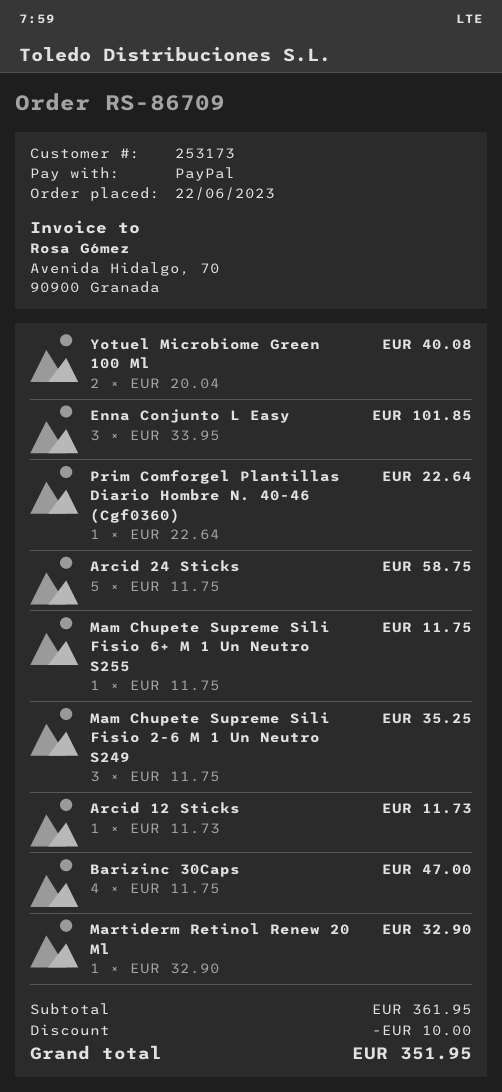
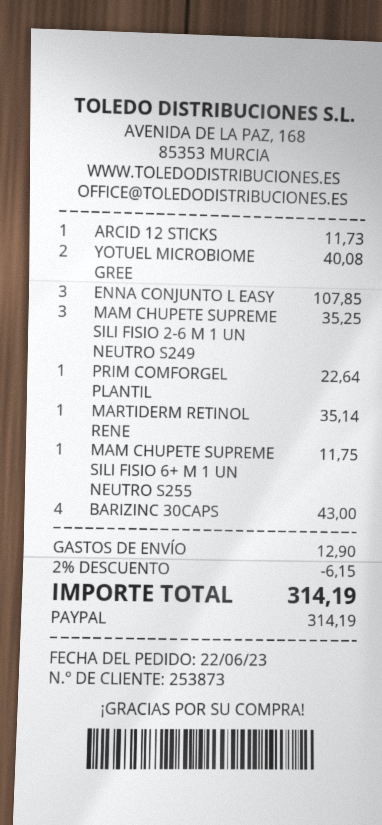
customer number: 253173 -> 253873
Enna Conjunto L Easy: 3 for 101.85 -> 3 for 107.85
Arcid 24 Sticks: 5 for 58.75 -> none
Barizinc 30Caps: 4 for 47.00 -> 4 for 43.00
Martiderm Retinol Renew 20 Ml: 1 for 32.90 -> 1 for 35.14
discount: 10.00 -> 6.15
shipping: none -> 12.90
total: 351.95 -> 314.19

